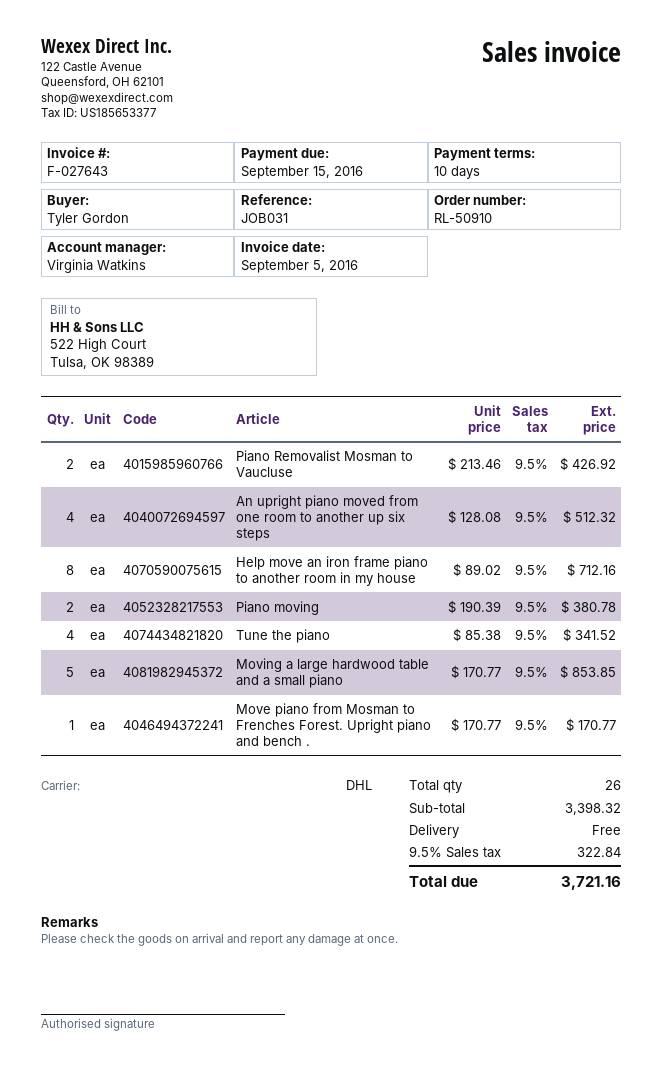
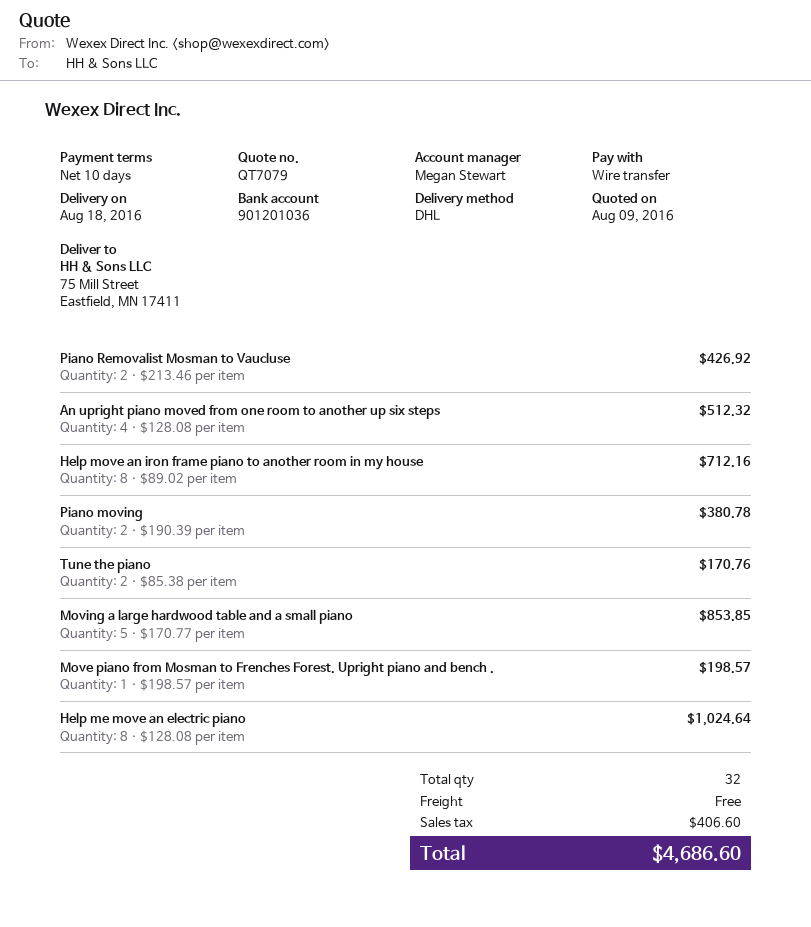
sales rep: Virginia Watkins -> Megan Stewart
Tune the piano: 4 x 85.38 = 341.52 -> 2 x 85.38 = 170.76
Move piano from Mosman to Frenches Forest. Upright piano and bench .: 1 x 170.77 = 170.77 -> 1 x 198.57 = 198.57
Help me move an electric piano: none -> 8 x 128.08 = 1024.64
total quantity: 26 -> 32
tax: 322.84 -> 406.60
total: 3721.16 -> 4686.60

